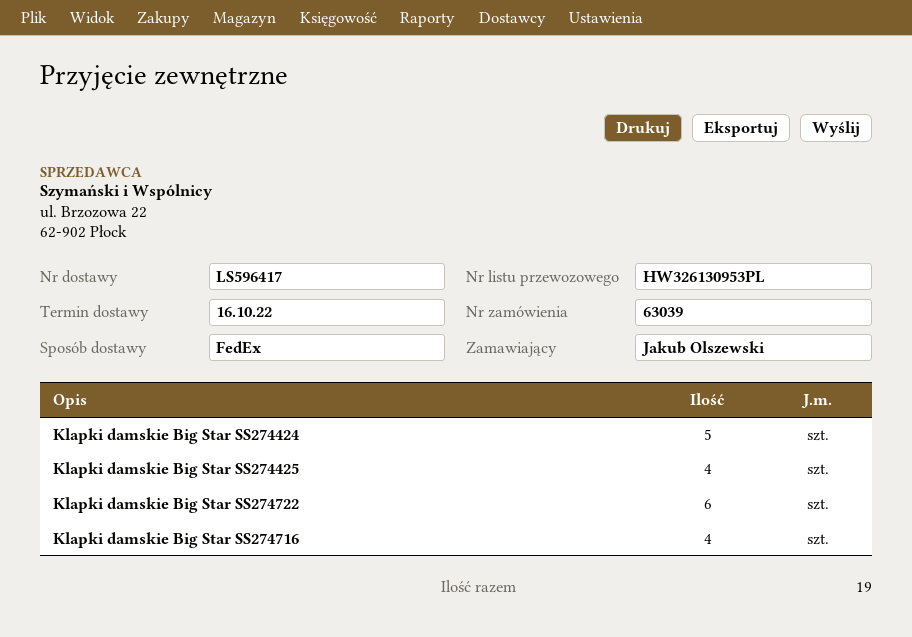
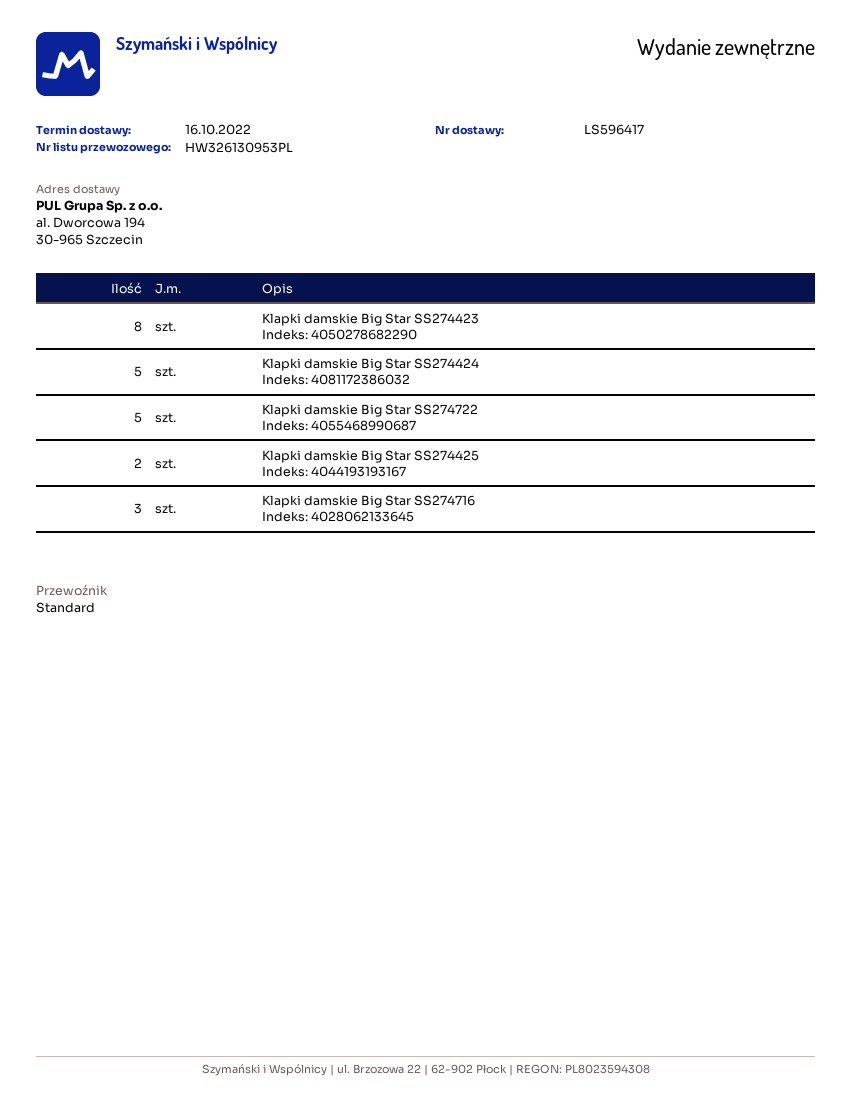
shipping method: FedEx -> standard
Klapki damskie Big Star SS274425: 4 -> 2
Klapki damskie Big Star SS274722: 6 -> 5
Klapki damskie Big Star SS274716: 4 -> 3
Klapki damskie Big Star SS274423: none -> 8

